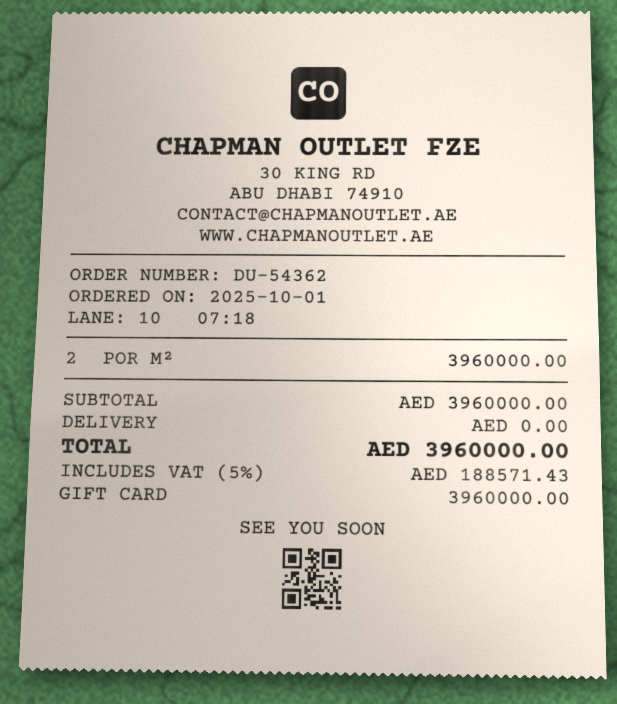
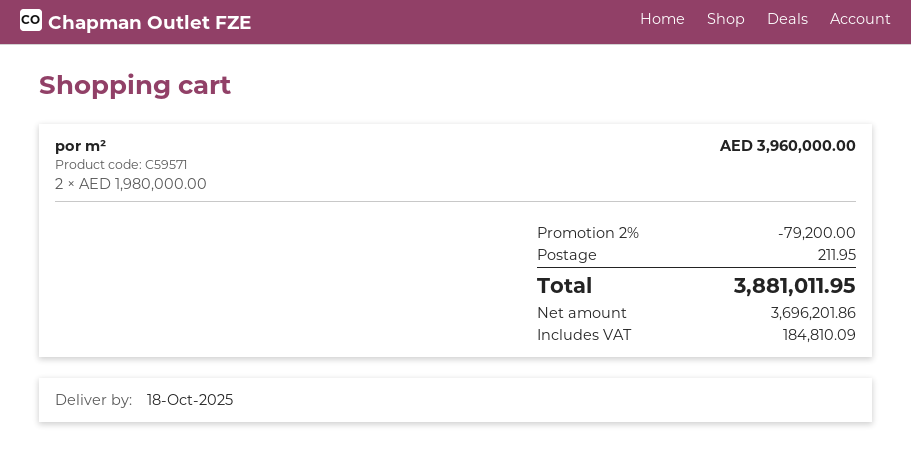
discount: none -> 2% = 79200.00
shipping: 0.00 -> 211.95
tax: 188571.43 -> 184810.09
total: 3960000.00 -> 3881011.95

